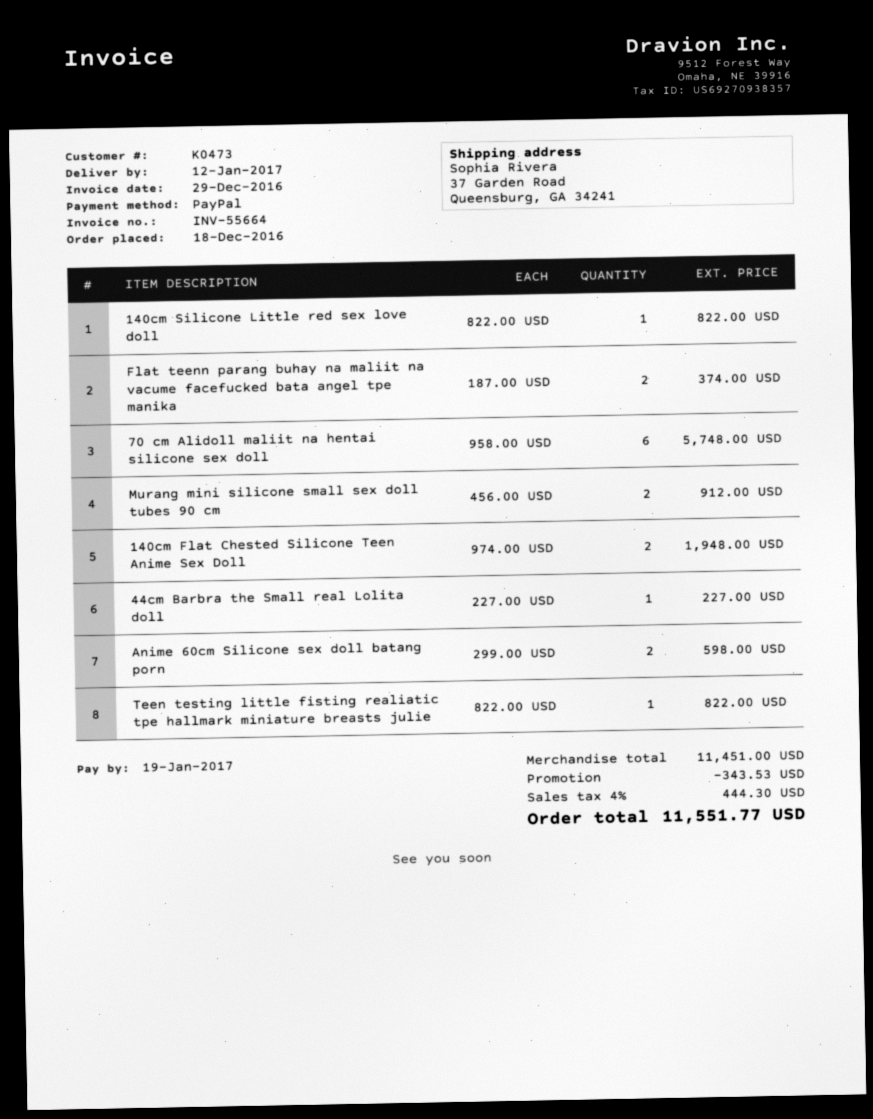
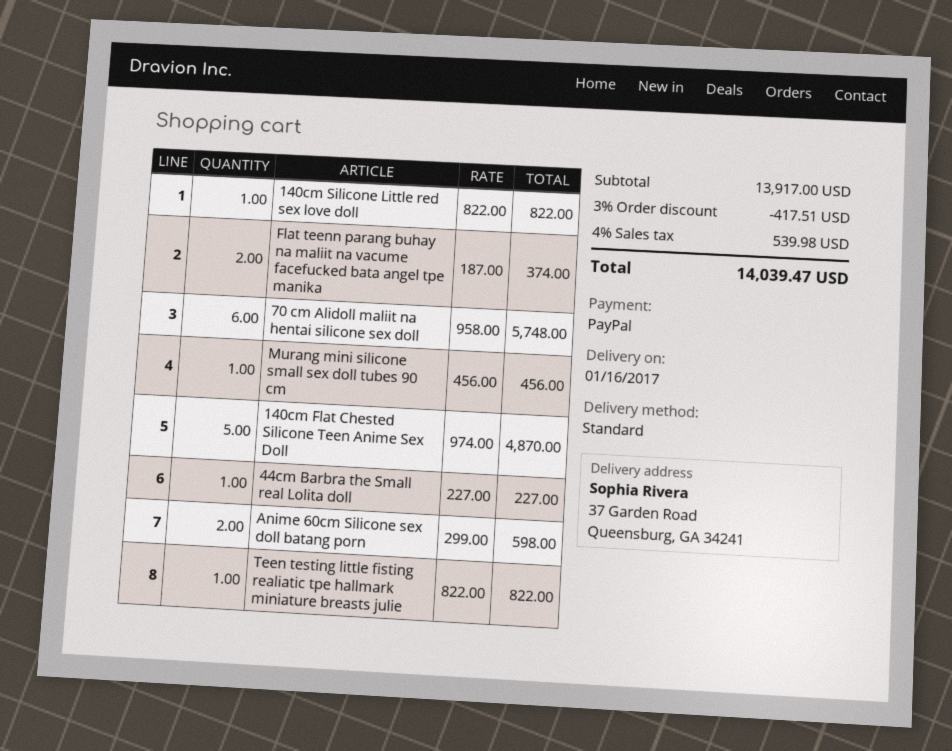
delivery date: 2017-01-12 -> 2017-01-16
Murang mini silicone small sex doll tubes 90 cm: 2 x 456.00 = 912.00 -> 1 x 456.00 = 456.00
140cm Flat Chested Silicone Teen Anime Sex Doll: 2 x 974.00 = 1948.00 -> 5 x 974.00 = 4870.00
subtotal: 11451.00 -> 13917.00
discount: 343.53 -> 417.51
tax: 4% = 444.30 -> 4% = 539.98
total: 11551.77 -> 14039.47

